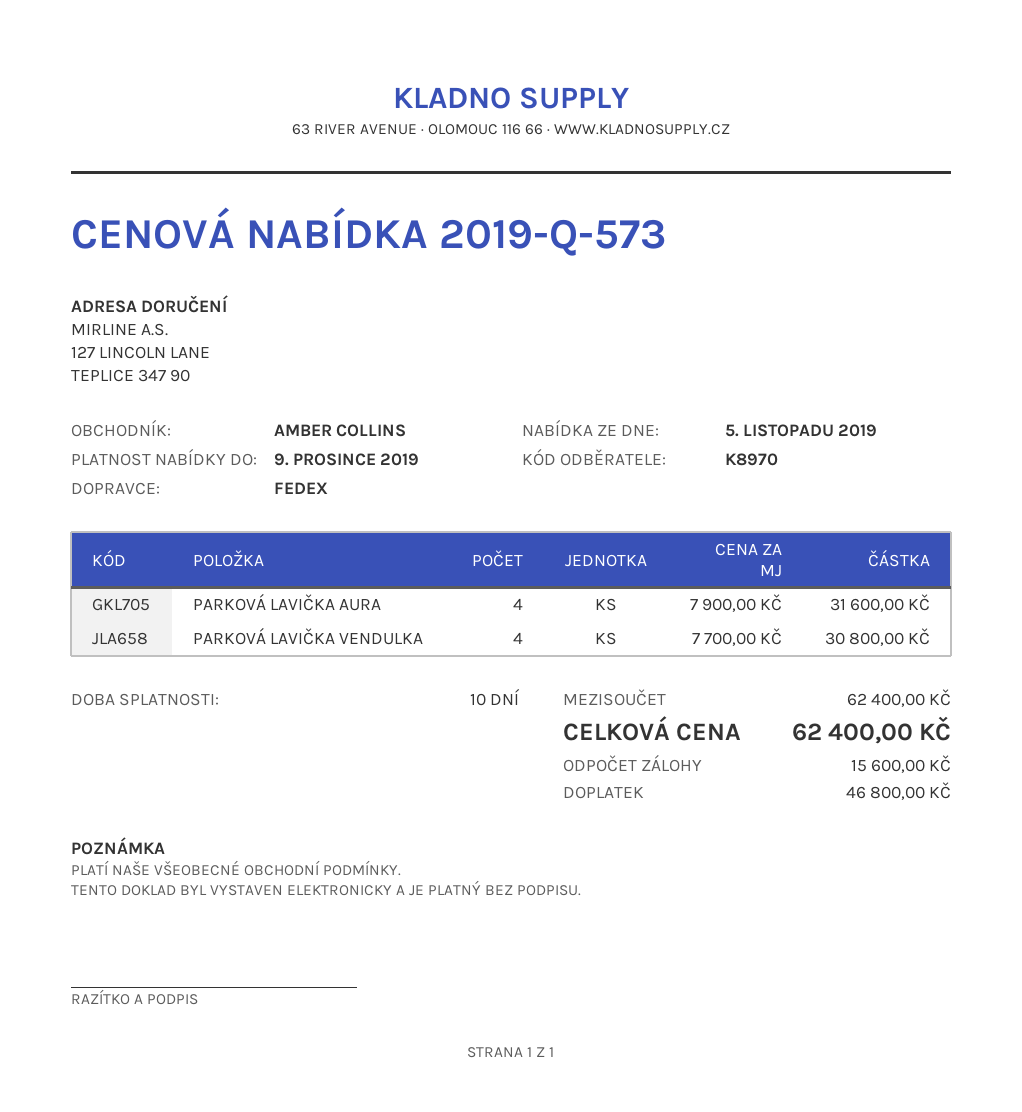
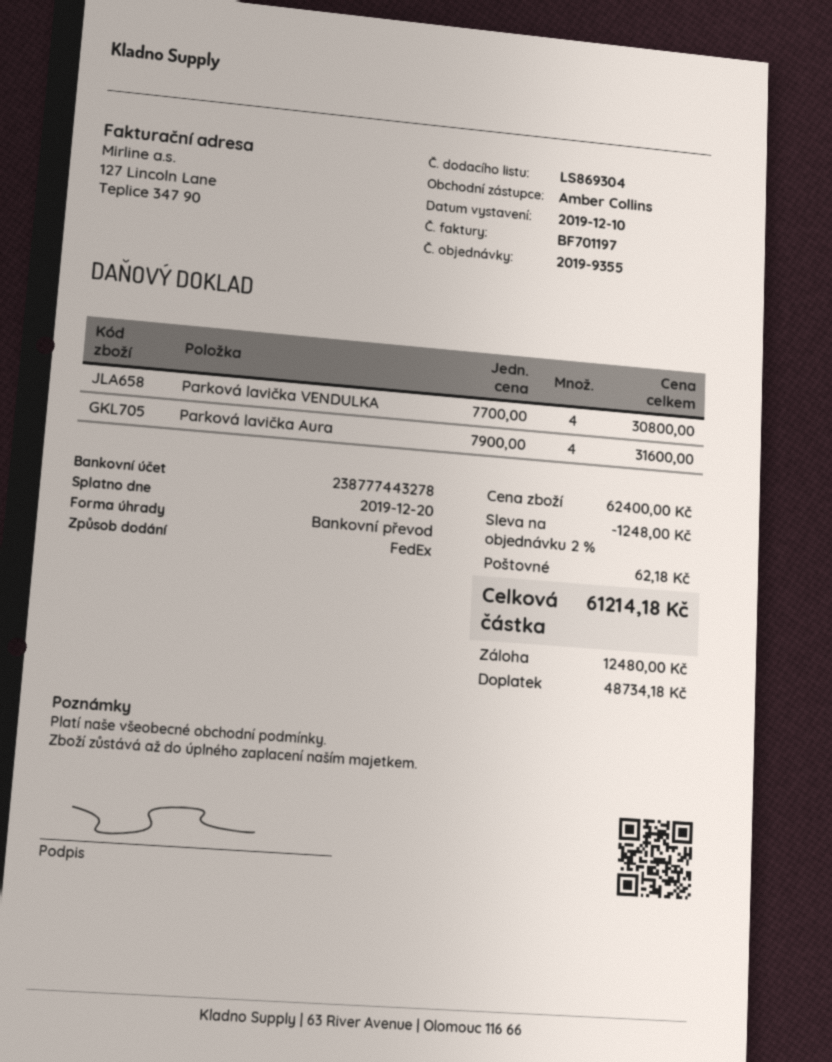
discount: none -> 2% = 1248.00
shipping: none -> 62.18
total: 62400.00 -> 61214.18
deposit: 15600.00 -> 12480.00
balance: 46800.00 -> 48734.18

